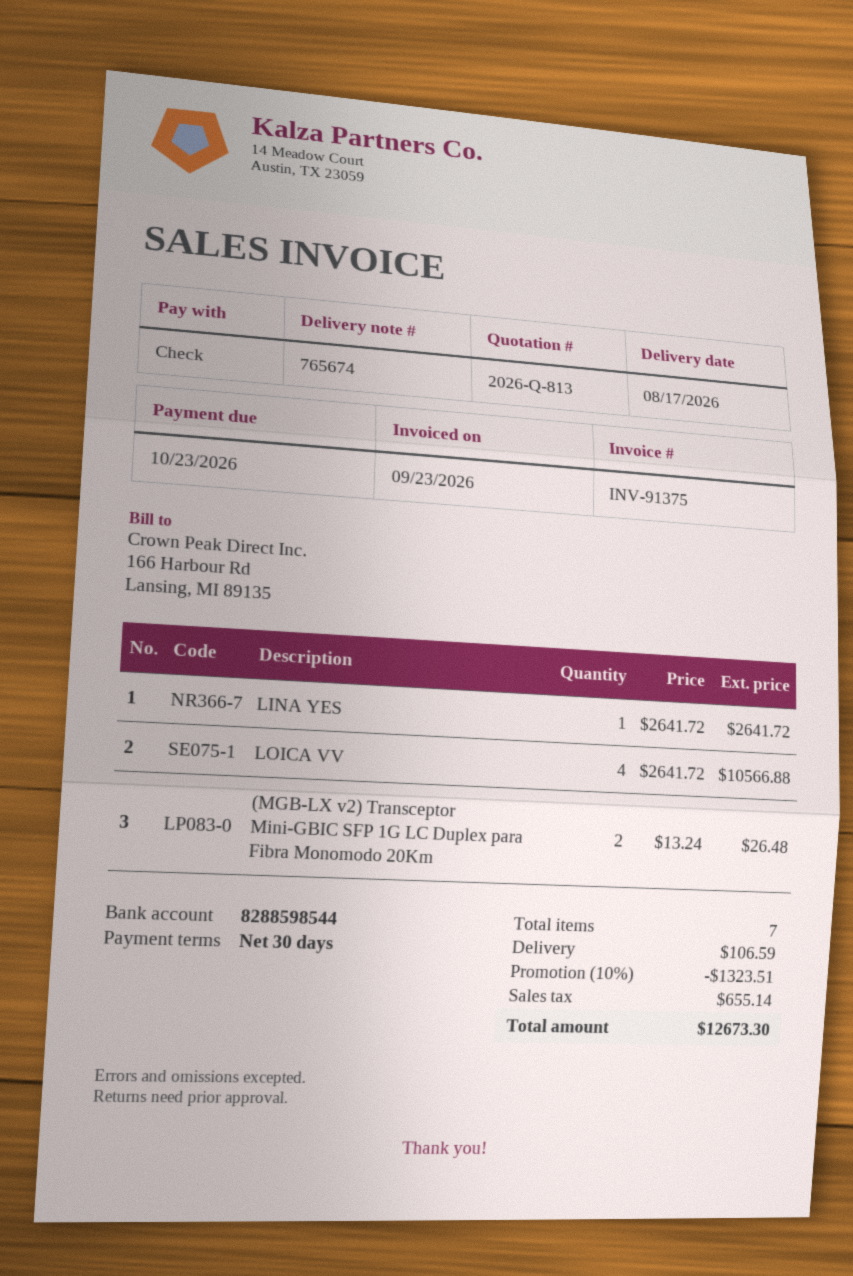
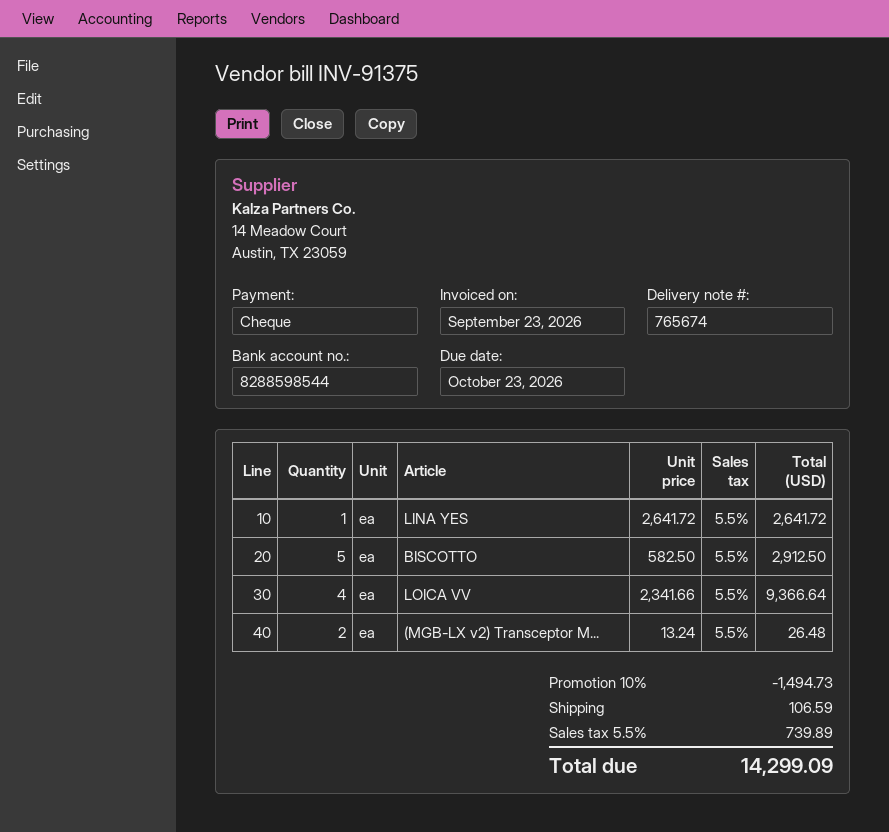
LOICA VV: 4 x 2641.72 = 10566.88 -> 4 x 2341.66 = 9366.64
BISCOTTO: none -> 5 x 582.50 = 2912.50
discount: 10% = 1323.51 -> 10% = 1494.73
tax: 655.14 -> 739.89
total: 12673.30 -> 14299.09

